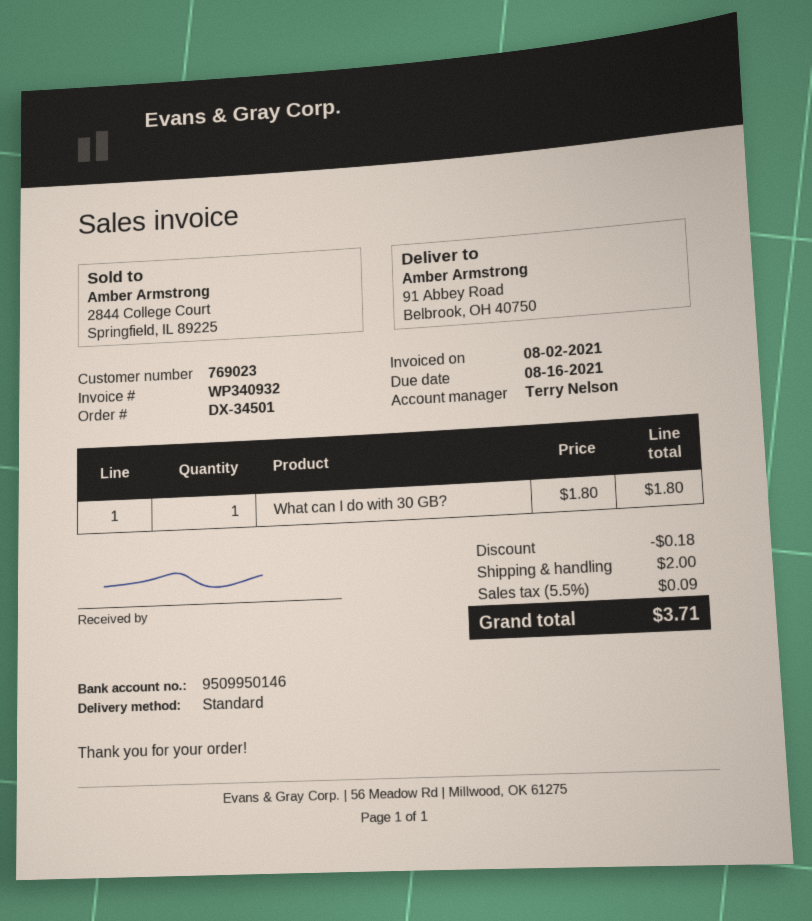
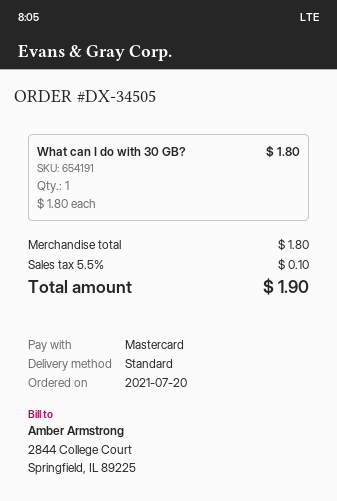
order number: DX-34501 -> DX-34505
discount: 0.18 -> none
shipping: 2.00 -> none
tax: 5.5% = 0.09 -> 5.5% = 0.10
total: 3.71 -> 1.90

